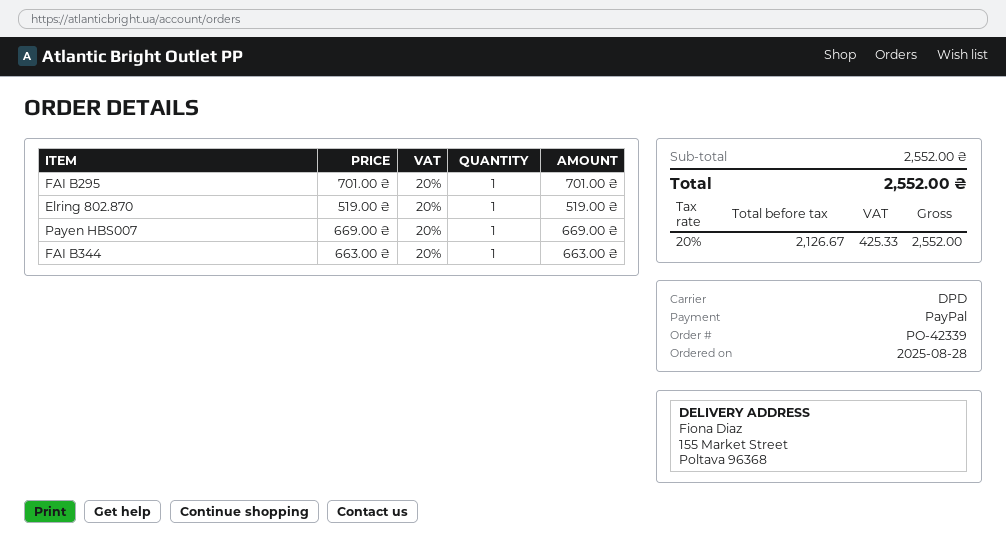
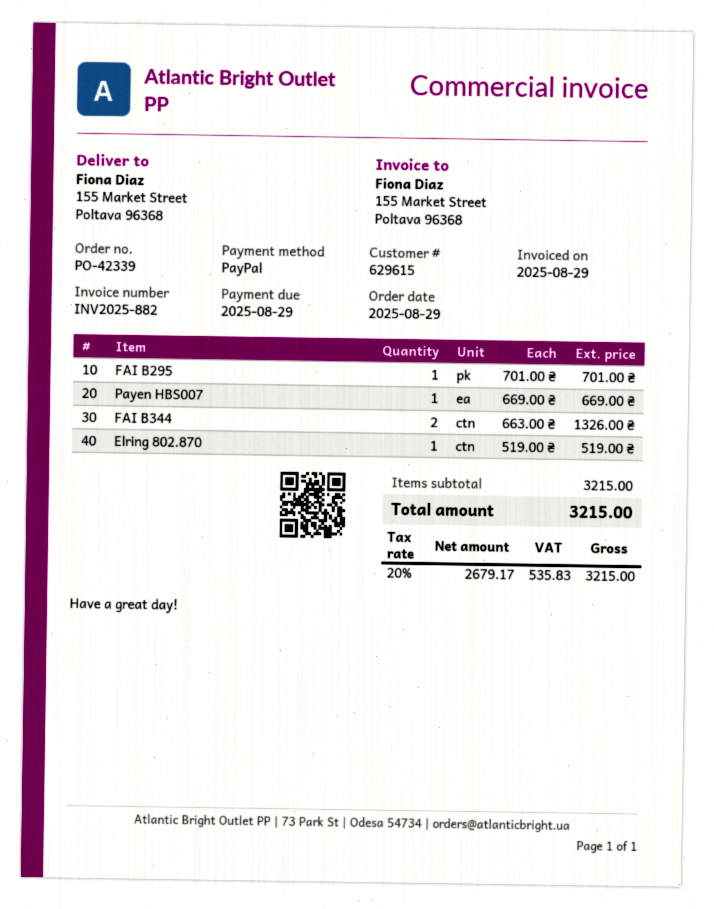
order date: 2025-08-28 -> 2025-08-29
FAI B344: 1 x 663.00 = 663.00 -> 2 x 663.00 = 1326.00
subtotal: 2552.00 -> 3215.00
net: 2126.67 -> 2679.17
tax: 20% = 425.33 -> 20% = 535.83
total: 2552.00 -> 3215.00

